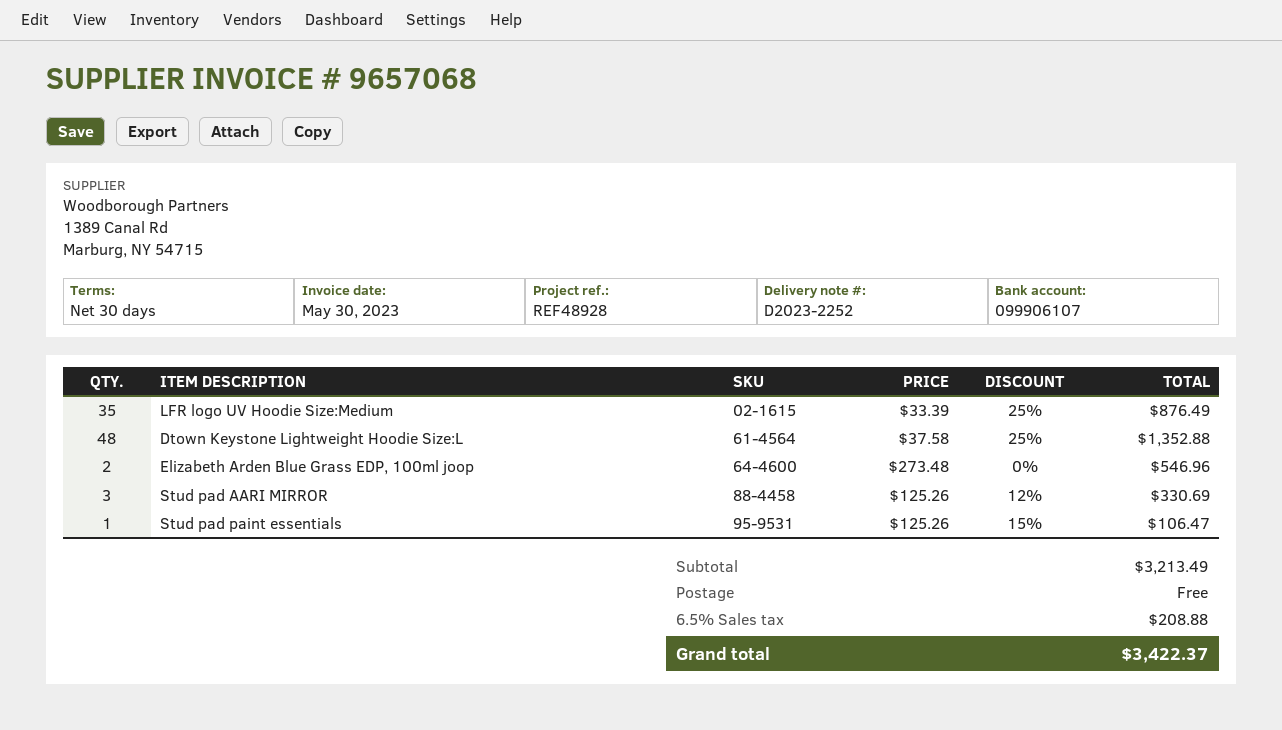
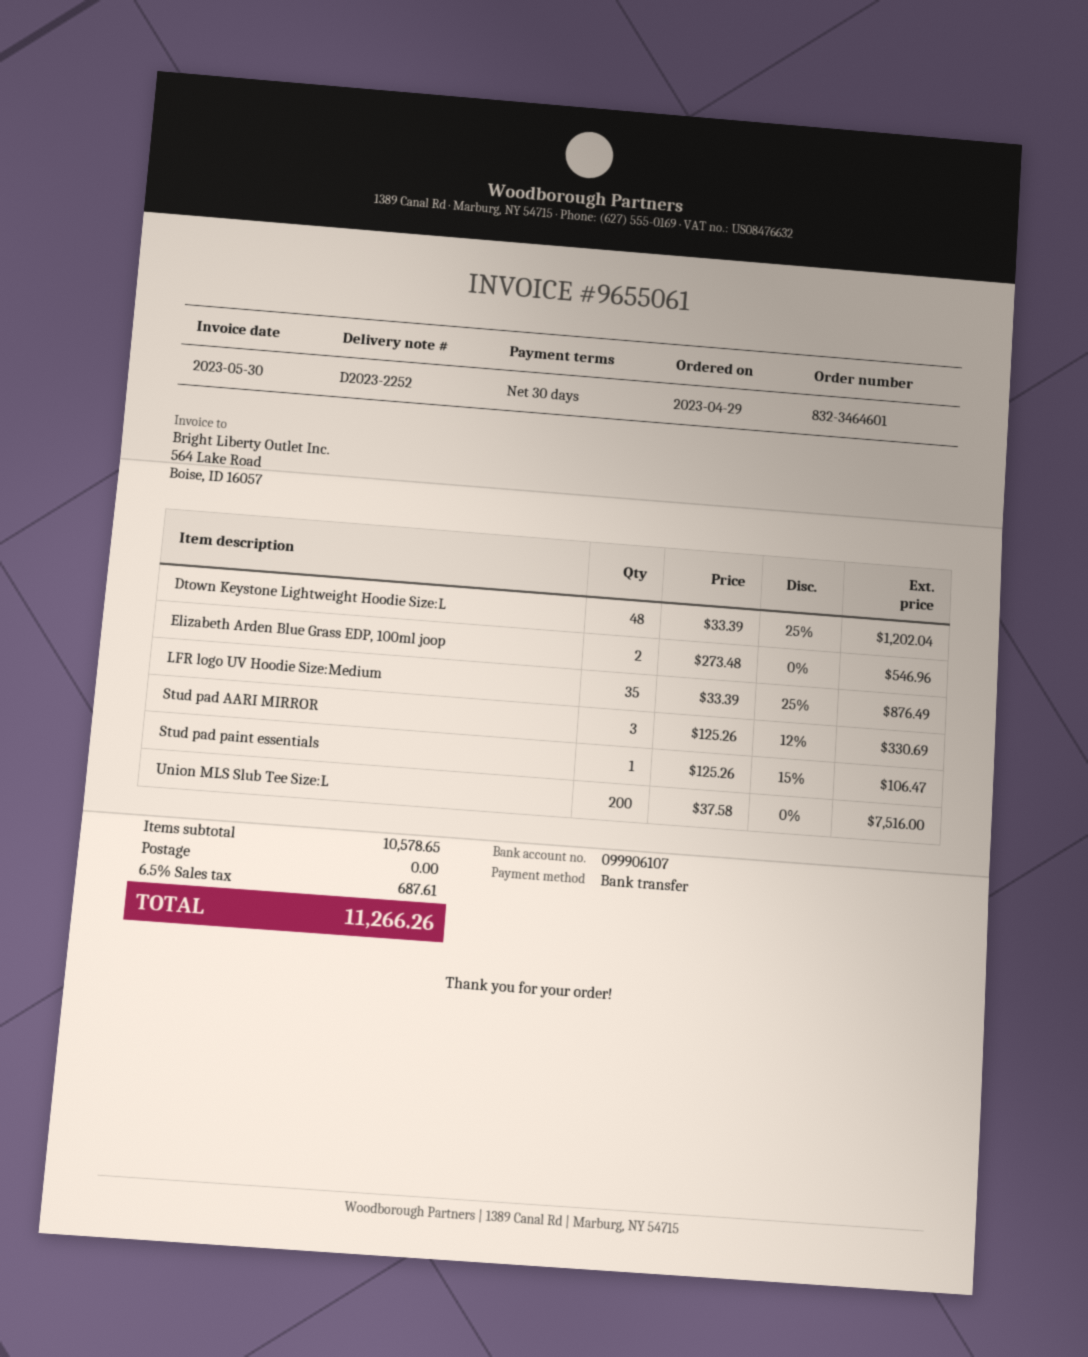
invoice number: 9657068 -> 9655061
Dtown Keystone Lightweight Hoodie Size:L: 48 x 37.58 - 25% = 1352.88 -> 48 x 33.39 - 25% = 1202.04
Union MLS Slub Tee Size:L: none -> 200 x 37.58 = 7516.00
subtotal: 3213.49 -> 10578.65
tax: 6.5% = 208.88 -> 6.5% = 687.61
total: 3422.37 -> 11266.26

